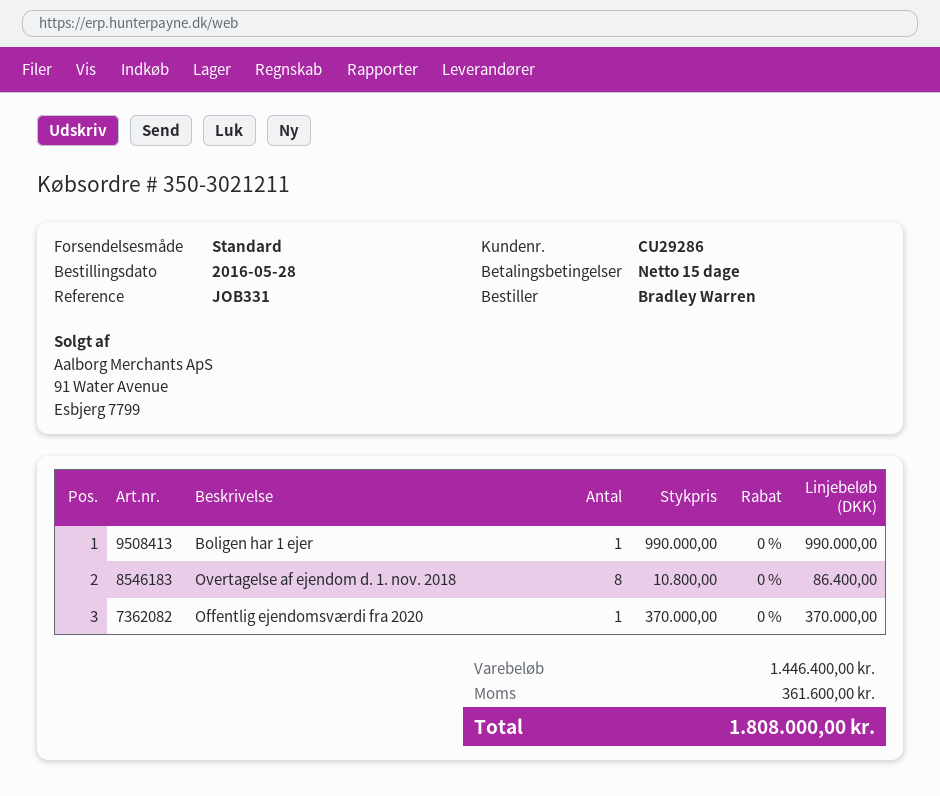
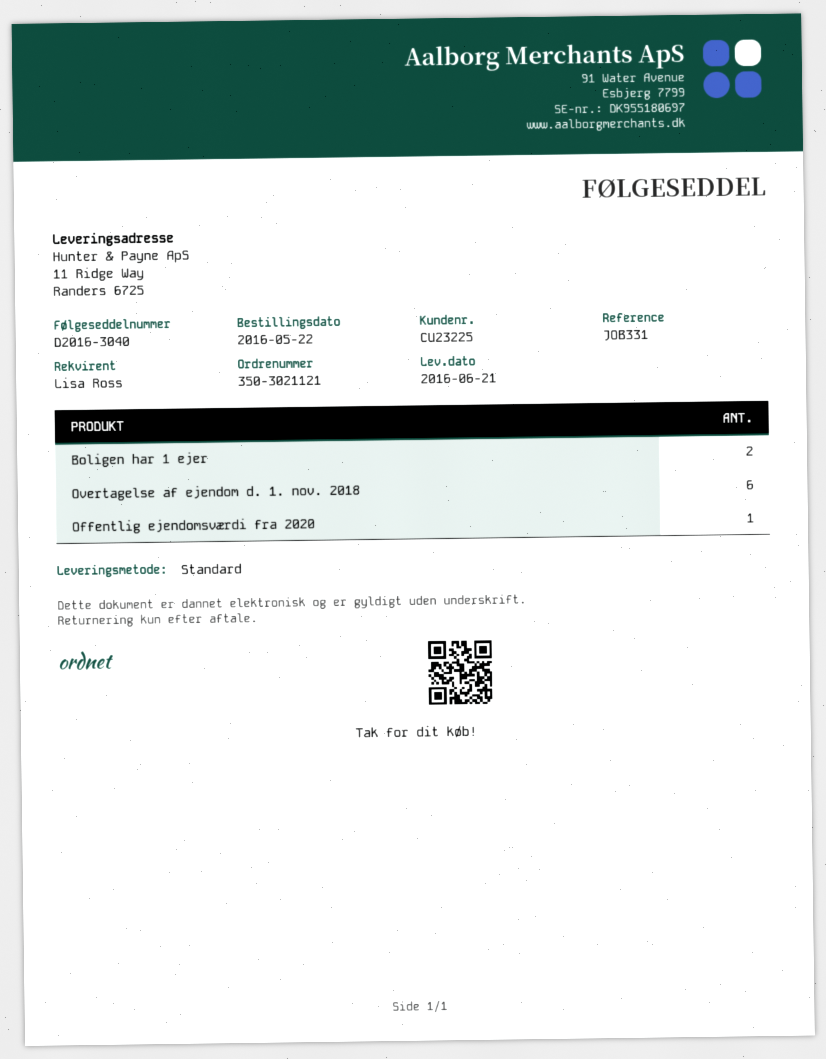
order number: 350-3021211 -> 350-3021121
order date: 2016-05-28 -> 2016-05-22
customer number: CU29286 -> CU23225
ordered by: Bradley Warren -> Lisa Ross
Boligen har 1 ejer: 1 -> 2
Overtagelse af ejendom d. 1. nov. 2018: 8 -> 6

